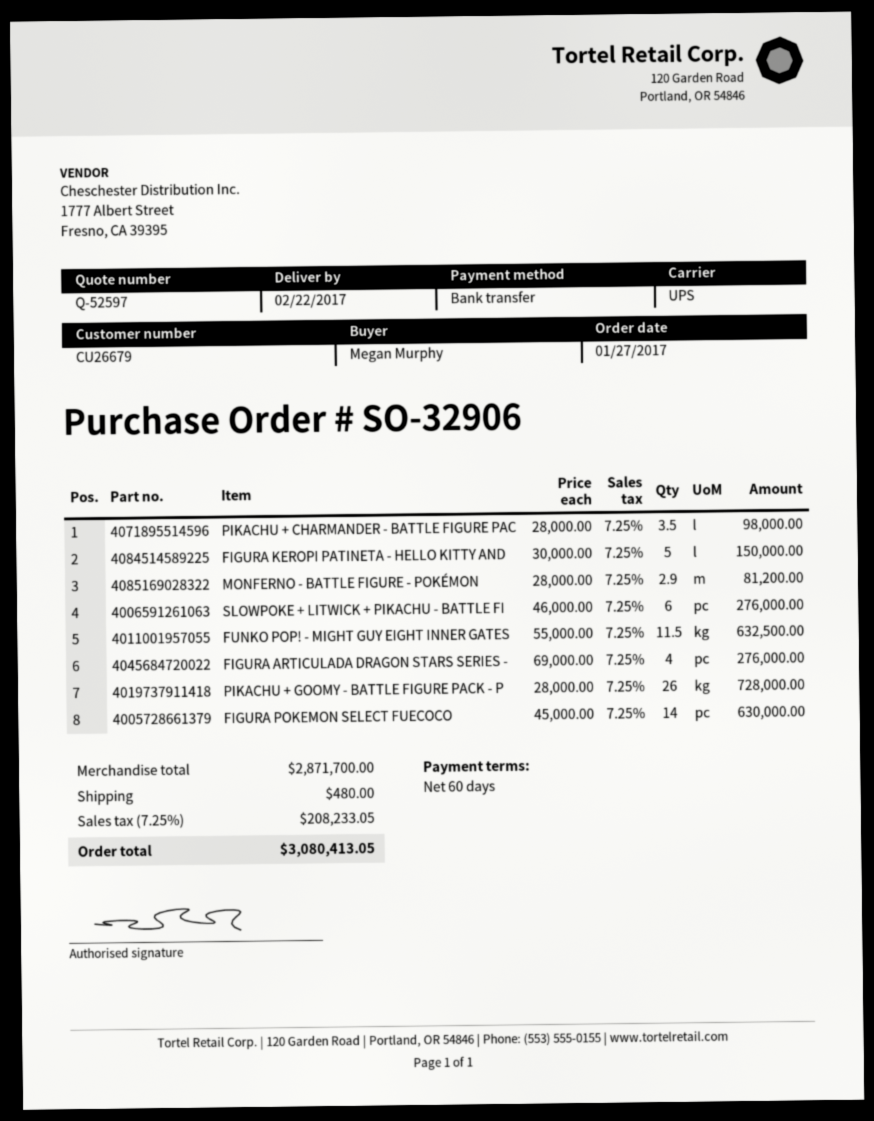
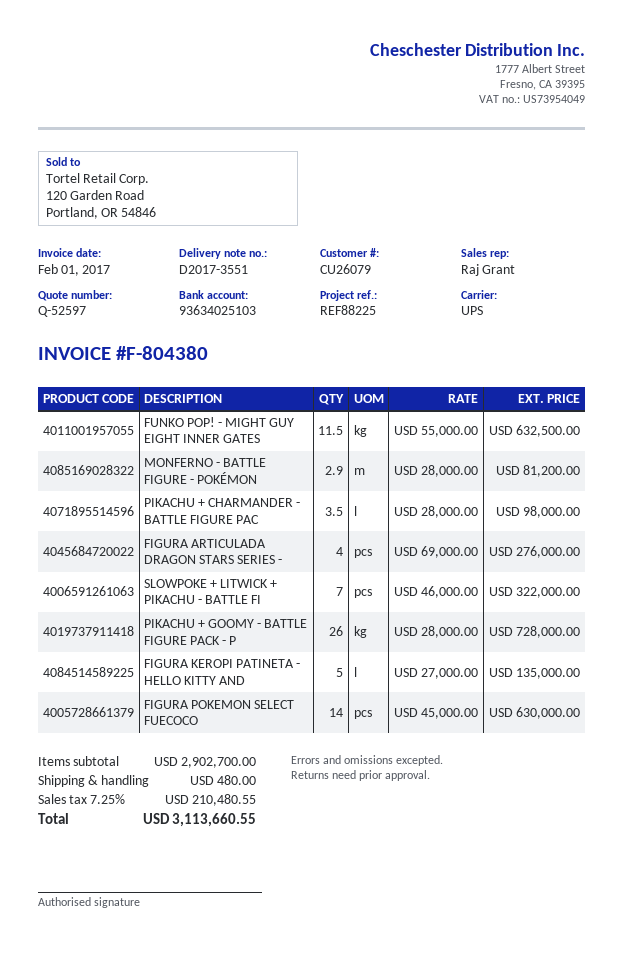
customer number: CU26679 -> CU26079
FIGURA KEROPI PATINETA - HELLO KITTY AND: 5 x 30000.00 = 150000.00 -> 5 x 27000.00 = 135000.00
SLOWPOKE + LITWICK + PIKACHU - BATTLE FI: 6 x 46000.00 = 276000.00 -> 7 x 46000.00 = 322000.00
subtotal: 2871700.00 -> 2902700.00
tax: 7.25% = 208233.05 -> 7.25% = 210480.55
total: 3080413.05 -> 3113660.55

